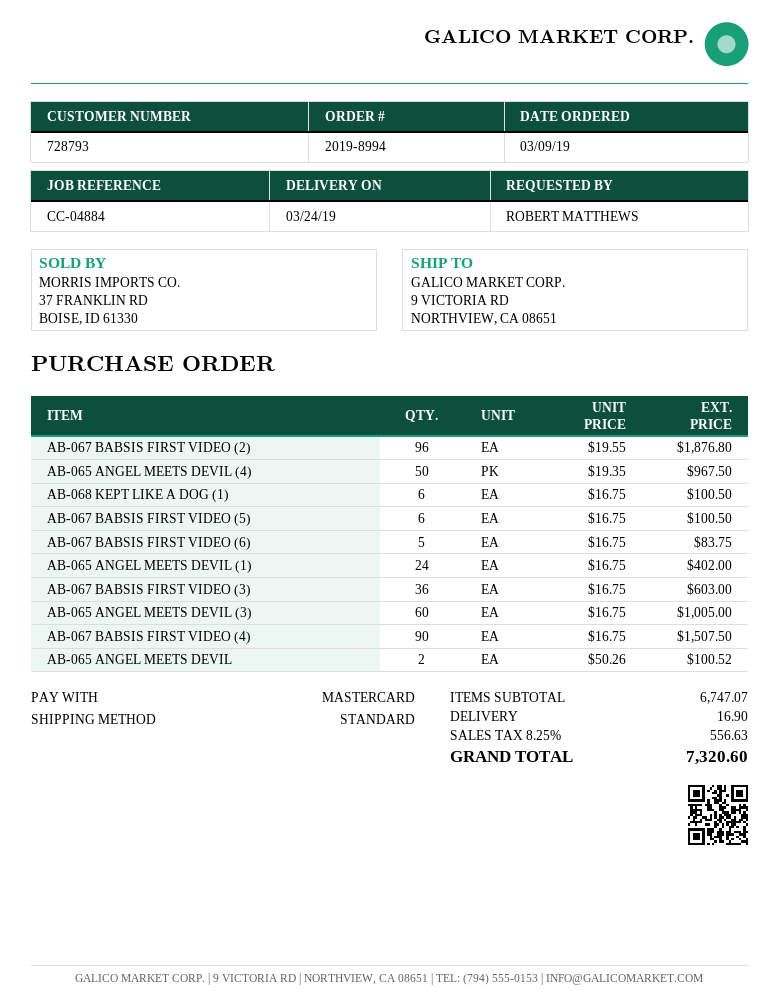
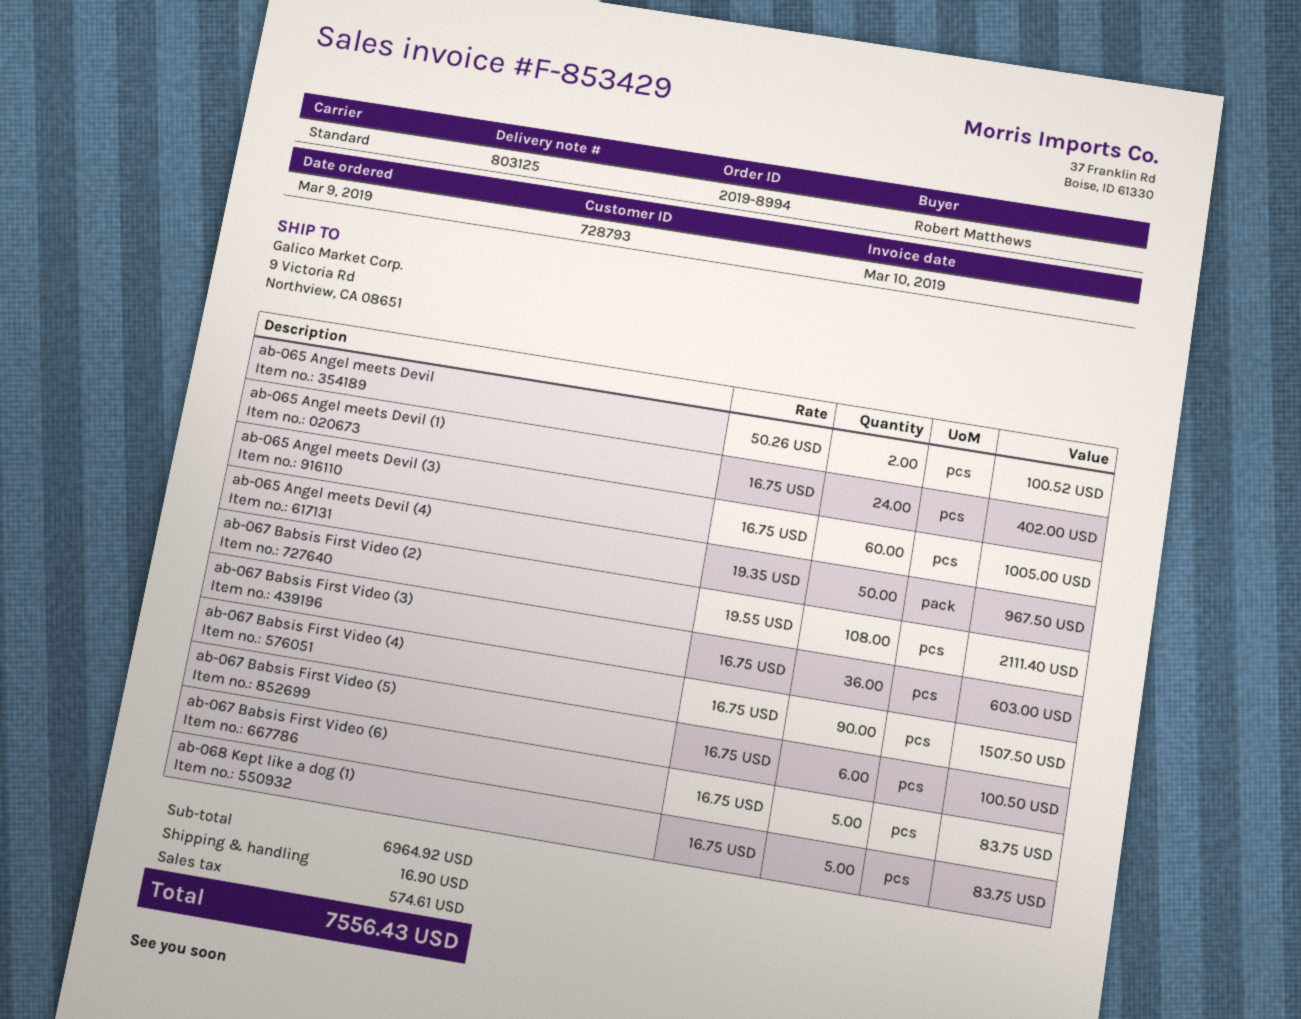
AB-067 BABSIS FIRST VIDEO (2): 96 x 19.55 = 1876.80 -> 108 x 19.55 = 2111.40
AB-068 KEPT LIKE A DOG (1): 6 x 16.75 = 100.50 -> 5 x 16.75 = 83.75
subtotal: 6747.07 -> 6964.92
tax: 556.63 -> 574.61
total: 7320.60 -> 7556.43

